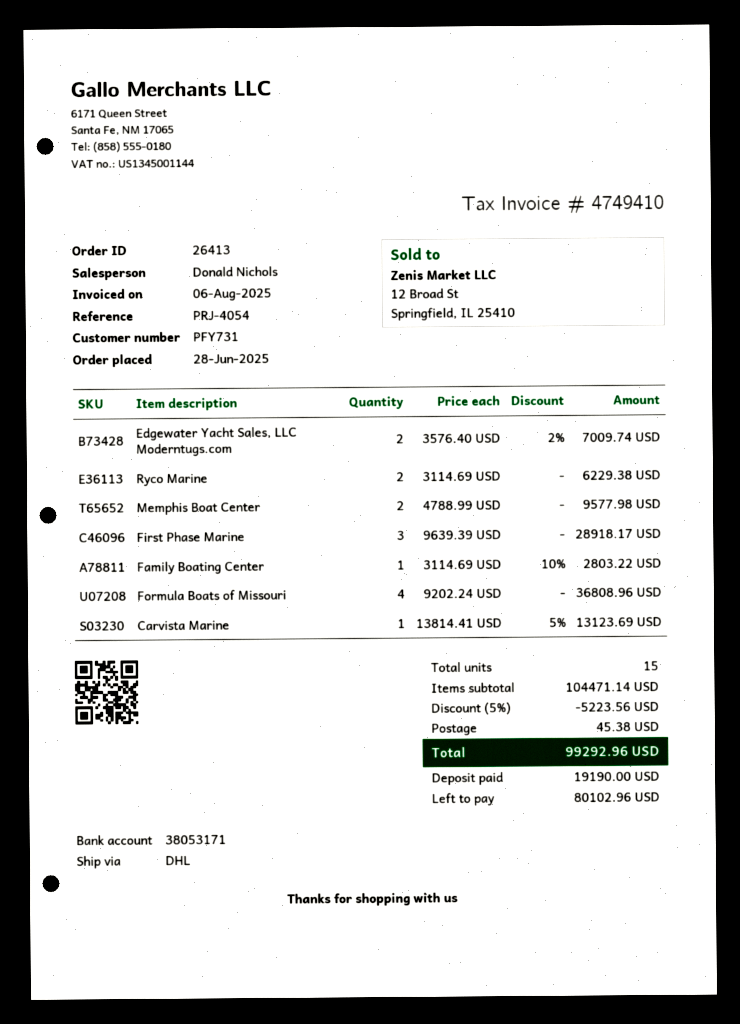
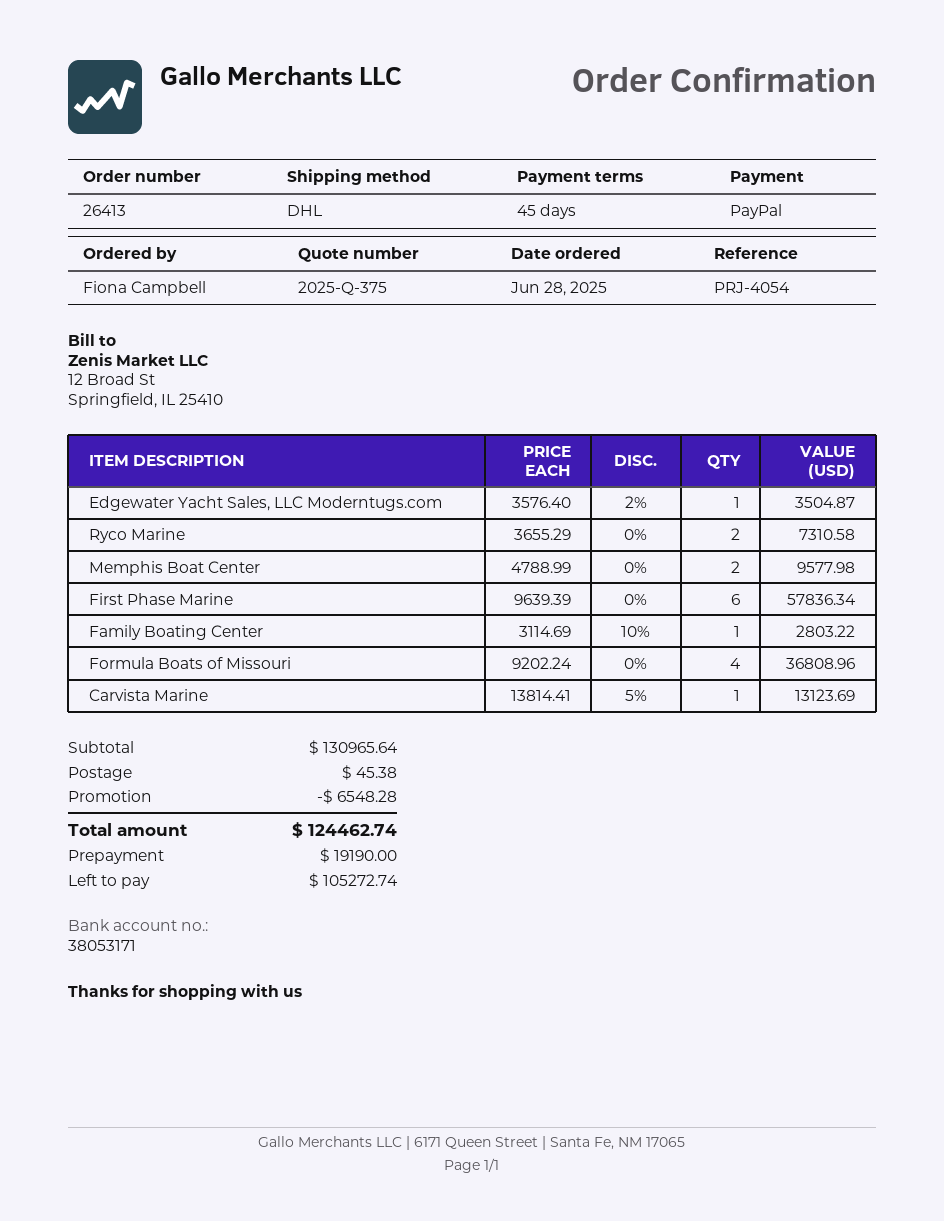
Edgewater Yacht Sales, LLC Moderntugs.com: 2 x 3576.40 - 2% = 7009.74 -> 1 x 3576.40 - 2% = 3504.87
Ryco Marine: 2 x 3114.69 = 6229.38 -> 2 x 3655.29 = 7310.58
First Phase Marine: 3 x 9639.39 = 28918.17 -> 6 x 9639.39 = 57836.34
subtotal: 104471.14 -> 130965.64
discount: 5223.56 -> 6548.28
total: 99292.96 -> 124462.74
balance: 80102.96 -> 105272.74

